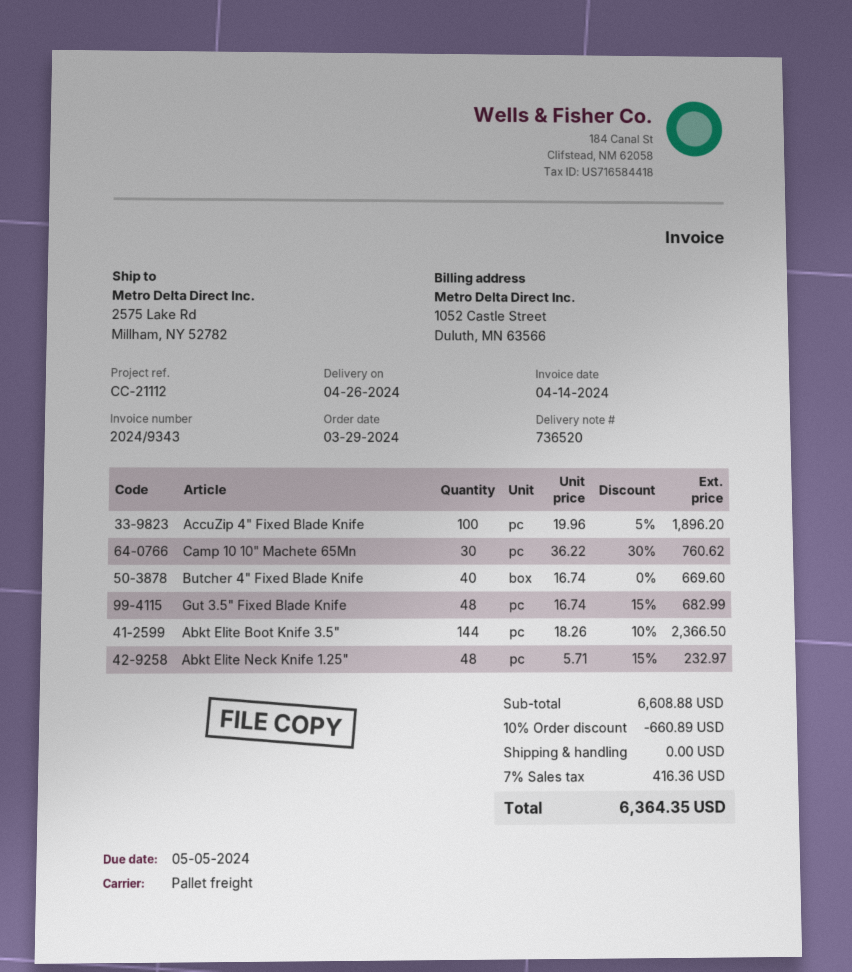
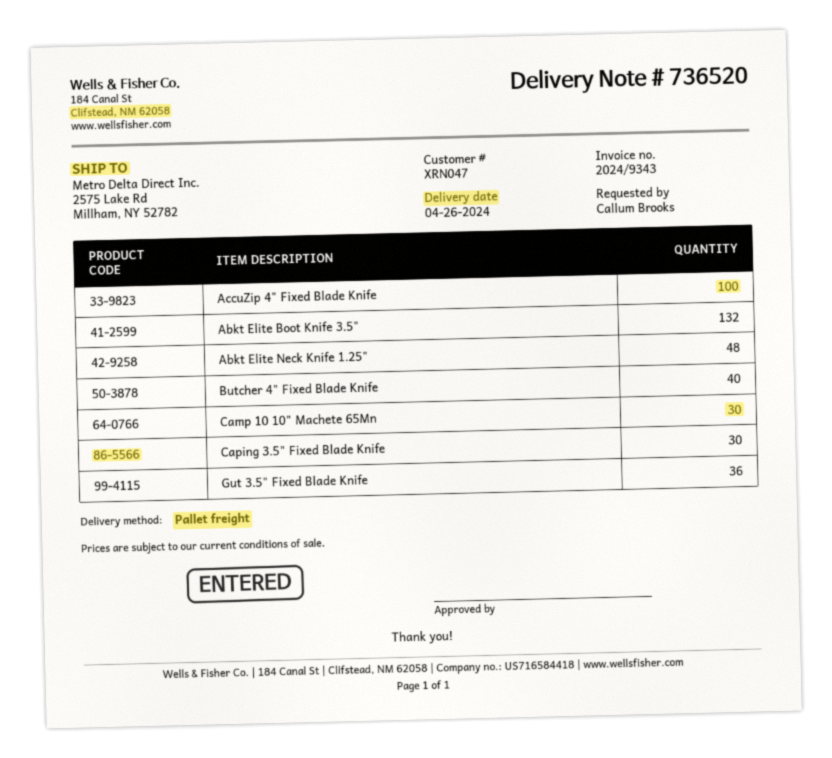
Gut 3.5" Fixed Blade Knife: 48 -> 36
Abkt Elite Boot Knife 3.5": 144 -> 132
Caping 3.5" Fixed Blade Knife: none -> 30

